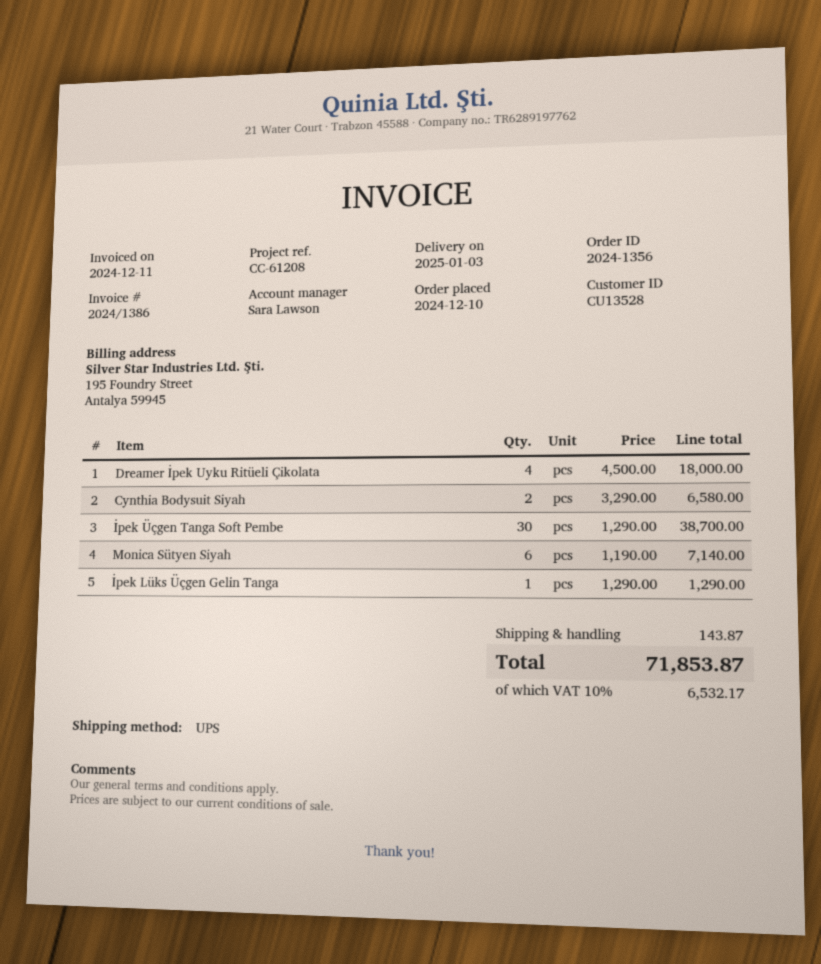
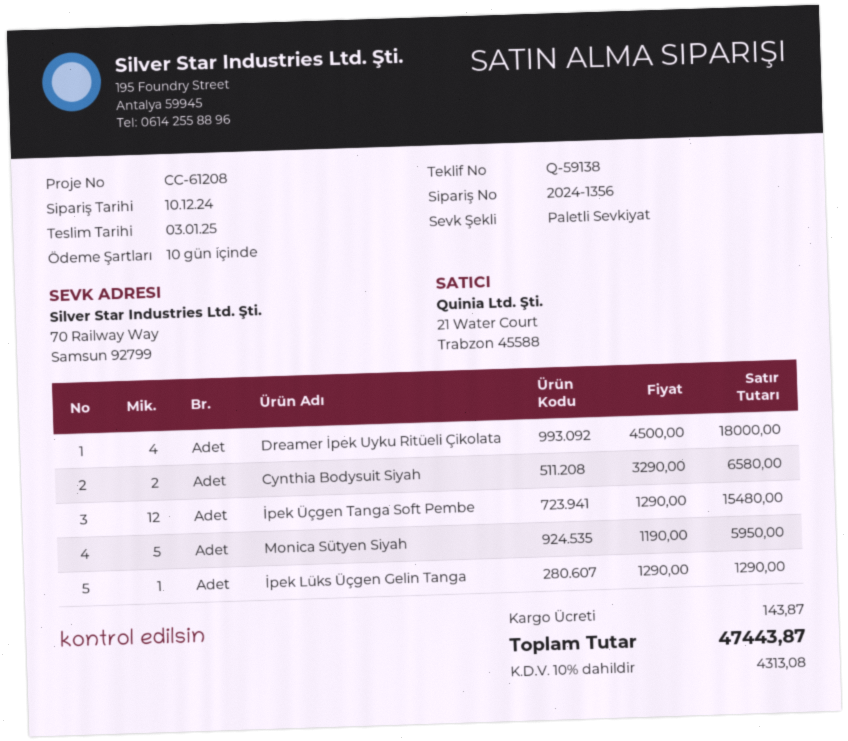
shipping method: UPS -> pallet freight
İpek Üçgen Tanga Soft Pembe: 30 x 1290.00 = 38700.00 -> 12 x 1290.00 = 15480.00
Monica Sütyen Siyah: 6 x 1190.00 = 7140.00 -> 5 x 1190.00 = 5950.00
tax: 10% = 6532.17 -> 10% = 4313.08
total: 71853.87 -> 47443.87

